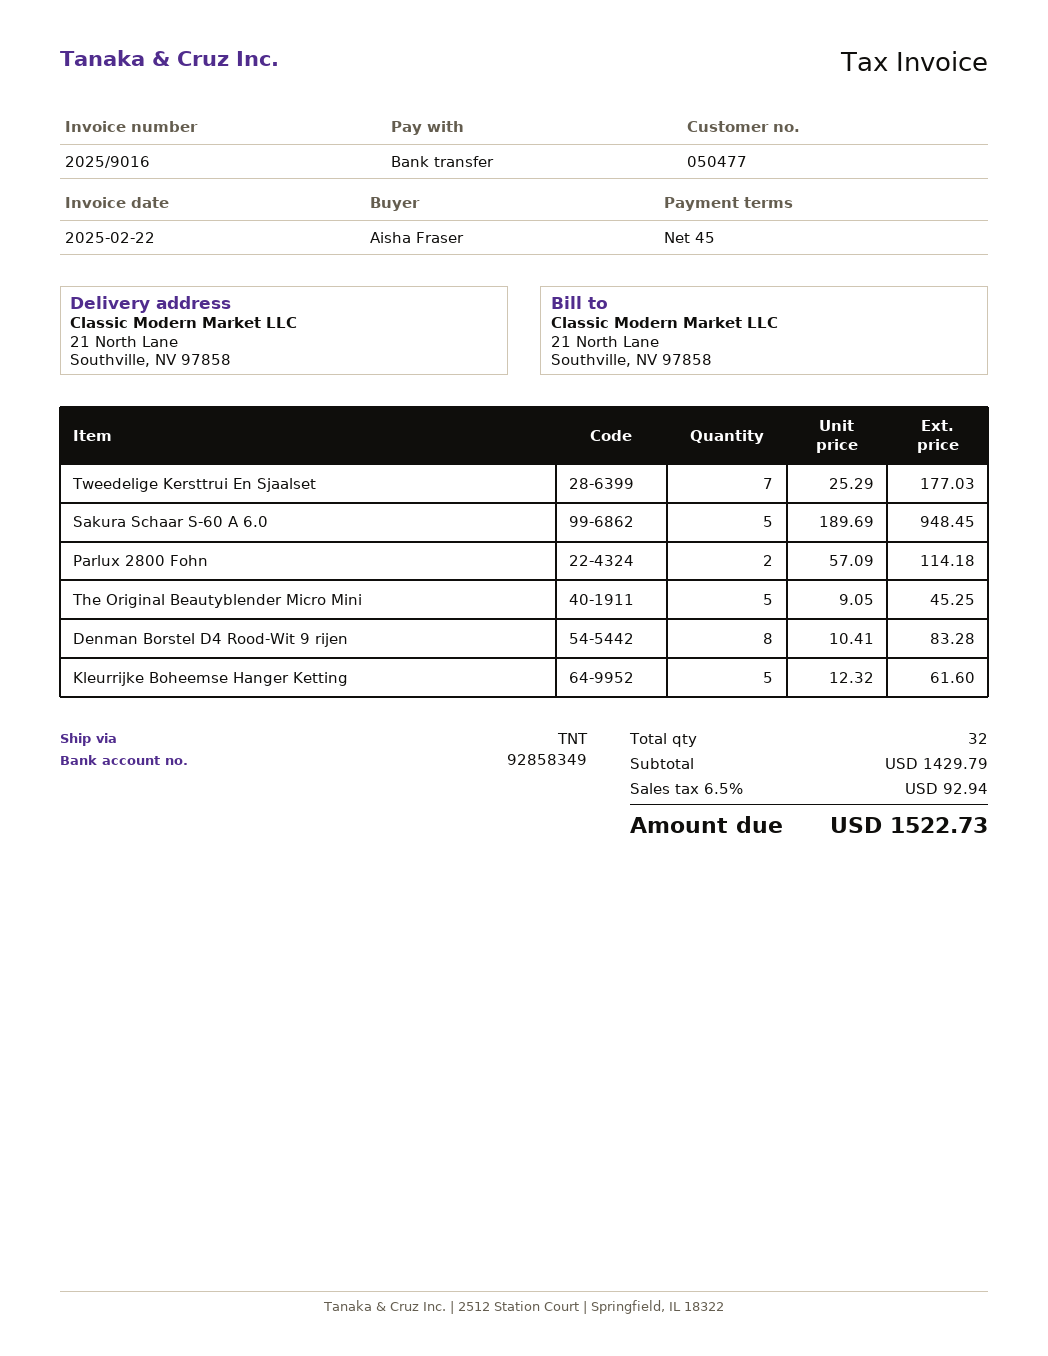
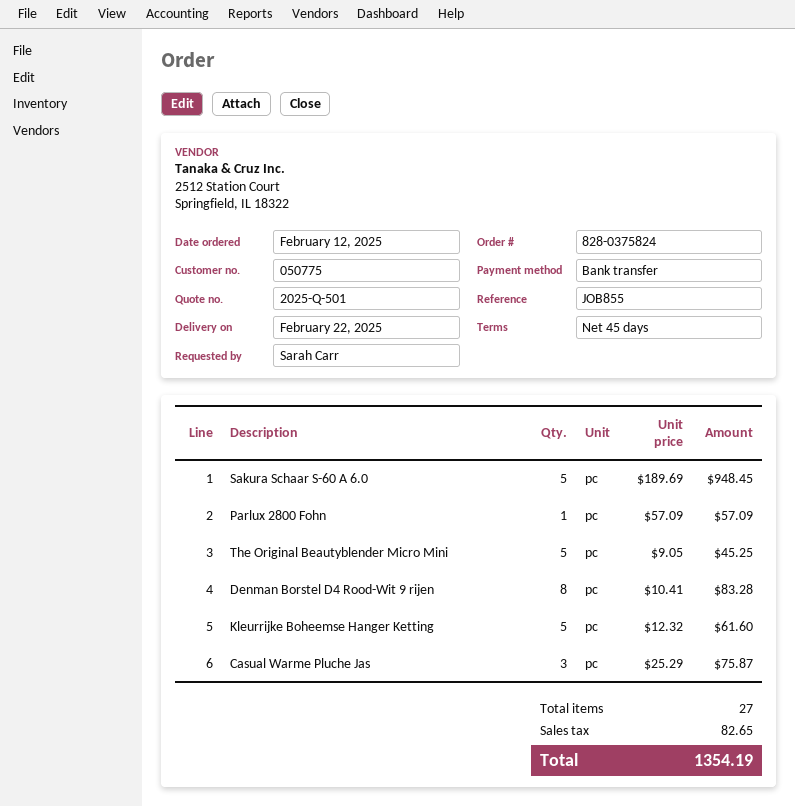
customer number: 050477 -> 050775
ordered by: Aisha Fraser -> Sarah Carr
Tweedelige Kersttrui En Sjaalset: 7 x 25.29 = 177.03 -> none
Parlux 2800 Fohn: 2 x 57.09 = 114.18 -> 1 x 57.09 = 57.09
Casual Warme Pluche Jas: none -> 3 x 25.29 = 75.87
total quantity: 32 -> 27
tax: 92.94 -> 82.65
total: 1522.73 -> 1354.19

